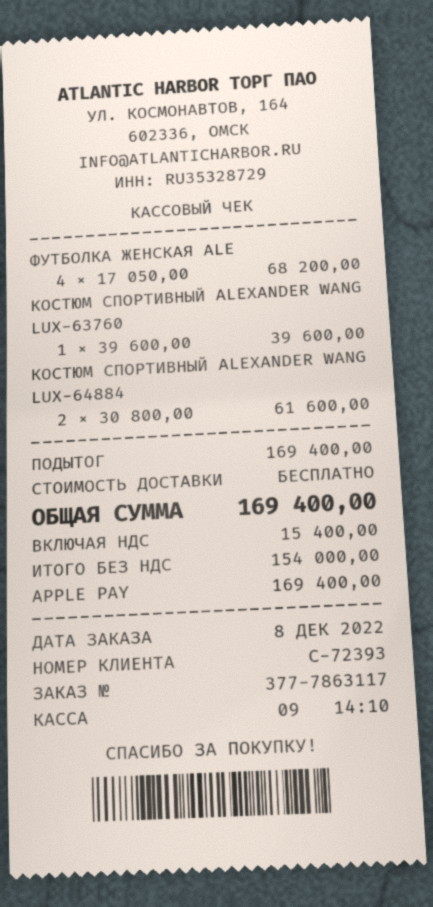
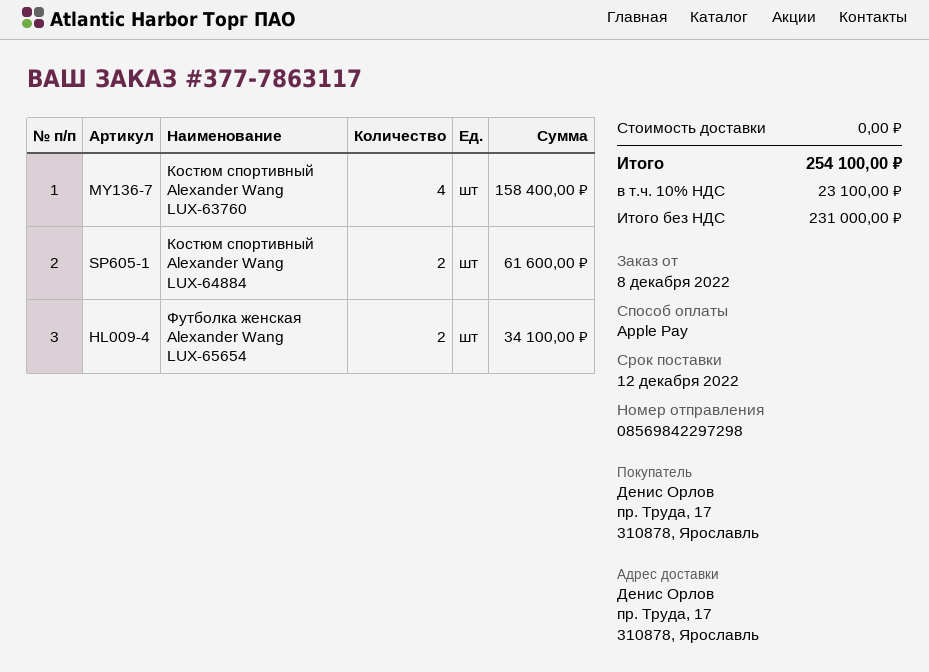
ФУТБОЛКА ЖЕНСКАЯ ALE: 4 for 68200.00 -> 2 for 34100.00
КОСТЮМ СПОРТИВНЫЙ ALEXANDER WANG LUX-63760: 1 for 39600.00 -> 4 for 158400.00
net: 154000.00 -> 231000.00
tax: 15400.00 -> 23100.00
total: 169400.00 -> 254100.00

